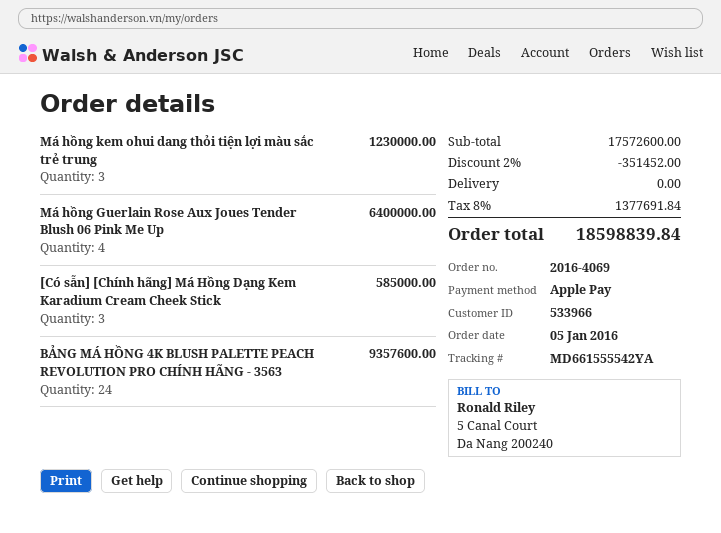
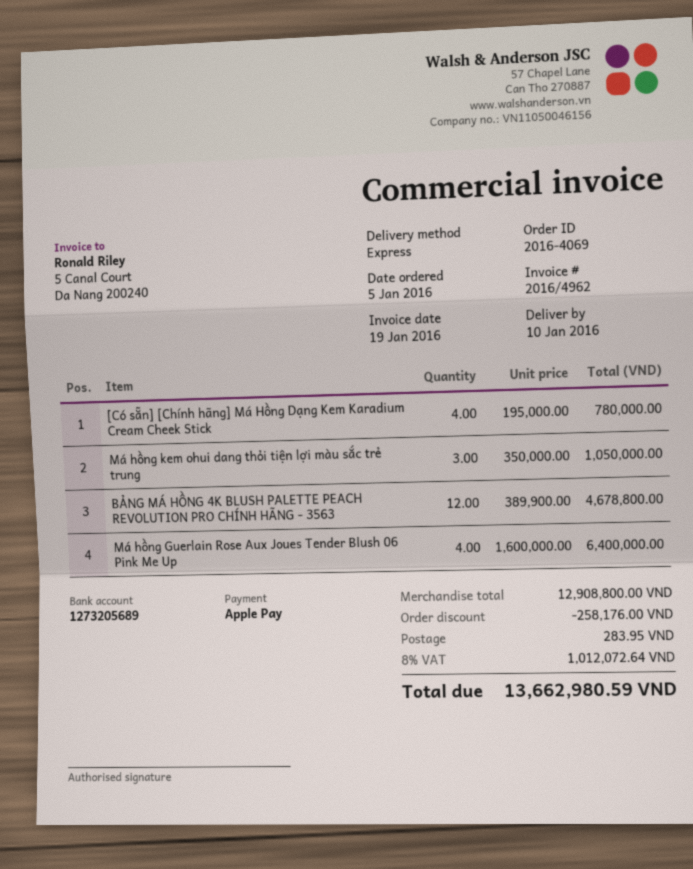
Má hồng kem ohui dang thỏi tiện lợi màu sắc trẻ trung: 3 for 1230000.00 -> 3 for 1050000.00
[Có sẵn] [Chính hãng] Má Hồng Dạng Kem Karadium Cream Cheek Stick: 3 for 585000.00 -> 4 for 780000.00
BẢNG MÁ HỒNG 4K BLUSH PALETTE PEACH REVOLUTION PRO CHÍNH HÃNG - 3563: 24 for 9357600.00 -> 12 for 4678800.00
subtotal: 17572600.00 -> 12908800.00
discount: 351452.00 -> 258176.00
shipping: 0.00 -> 283.95
tax: 8% = 1377691.84 -> 8% = 1012072.64
total: 18598839.84 -> 13662980.59

